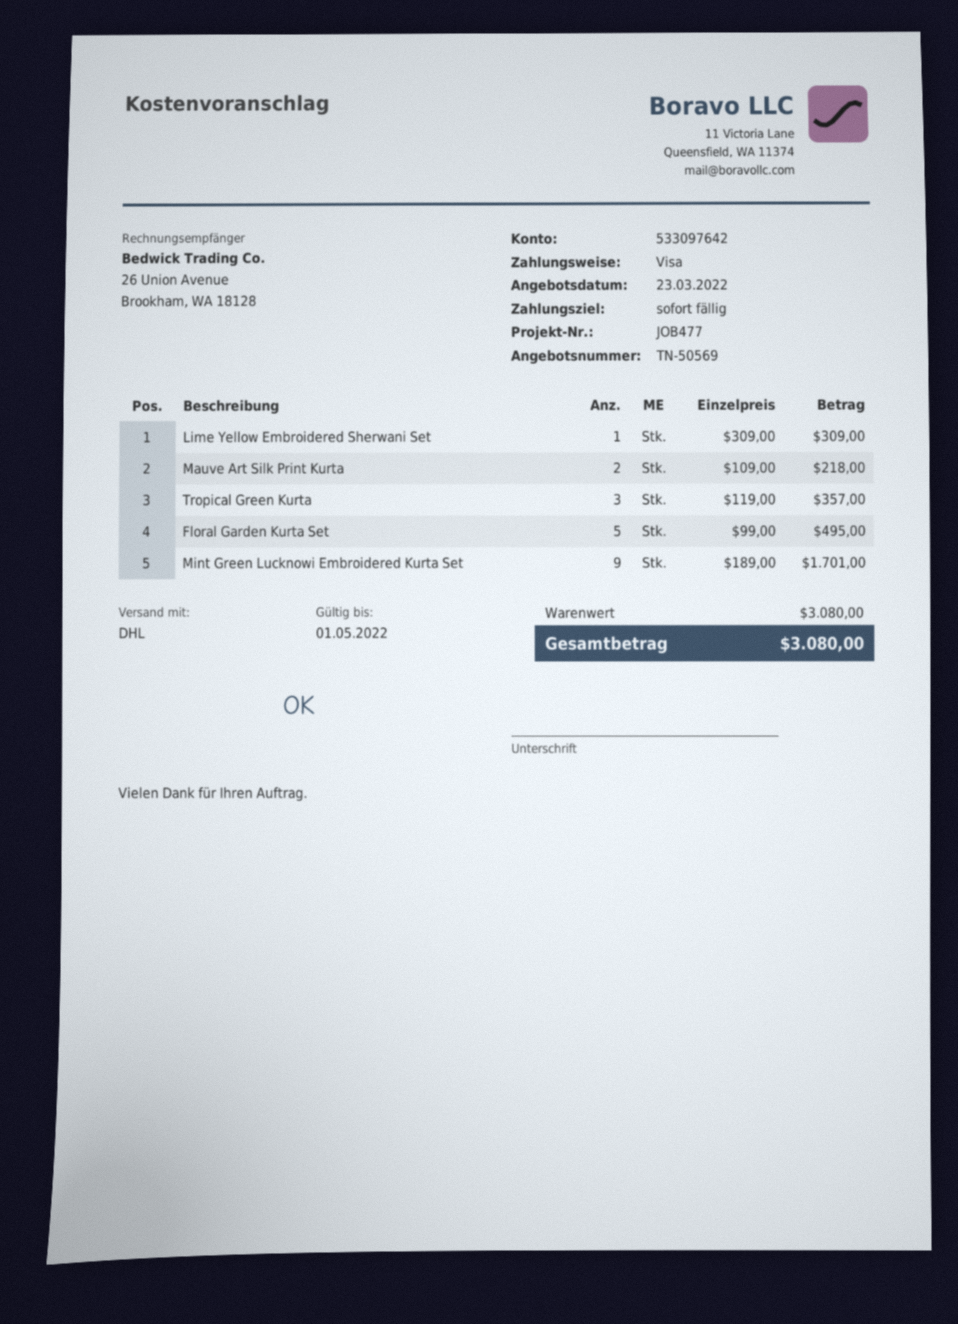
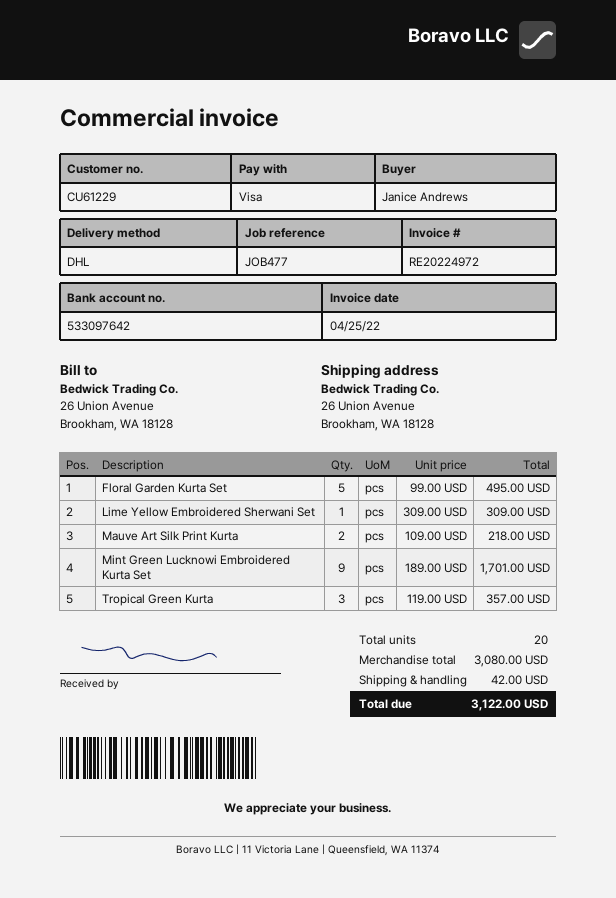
shipping: none -> 42.00
total: 3080.00 -> 3122.00

